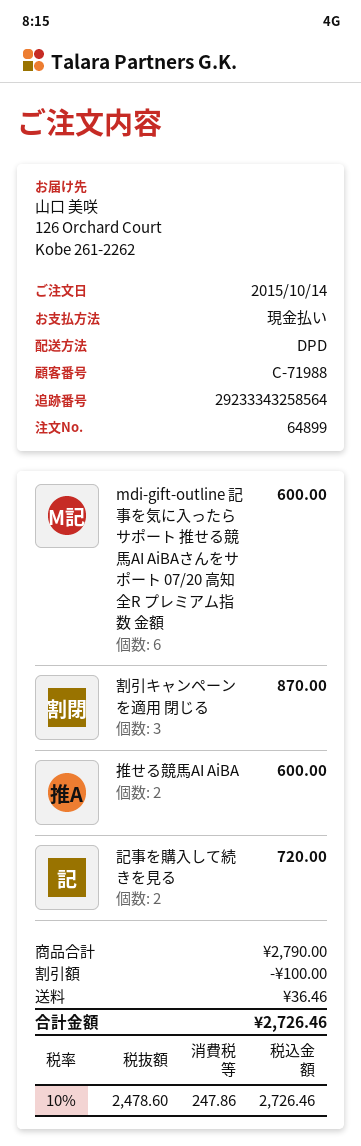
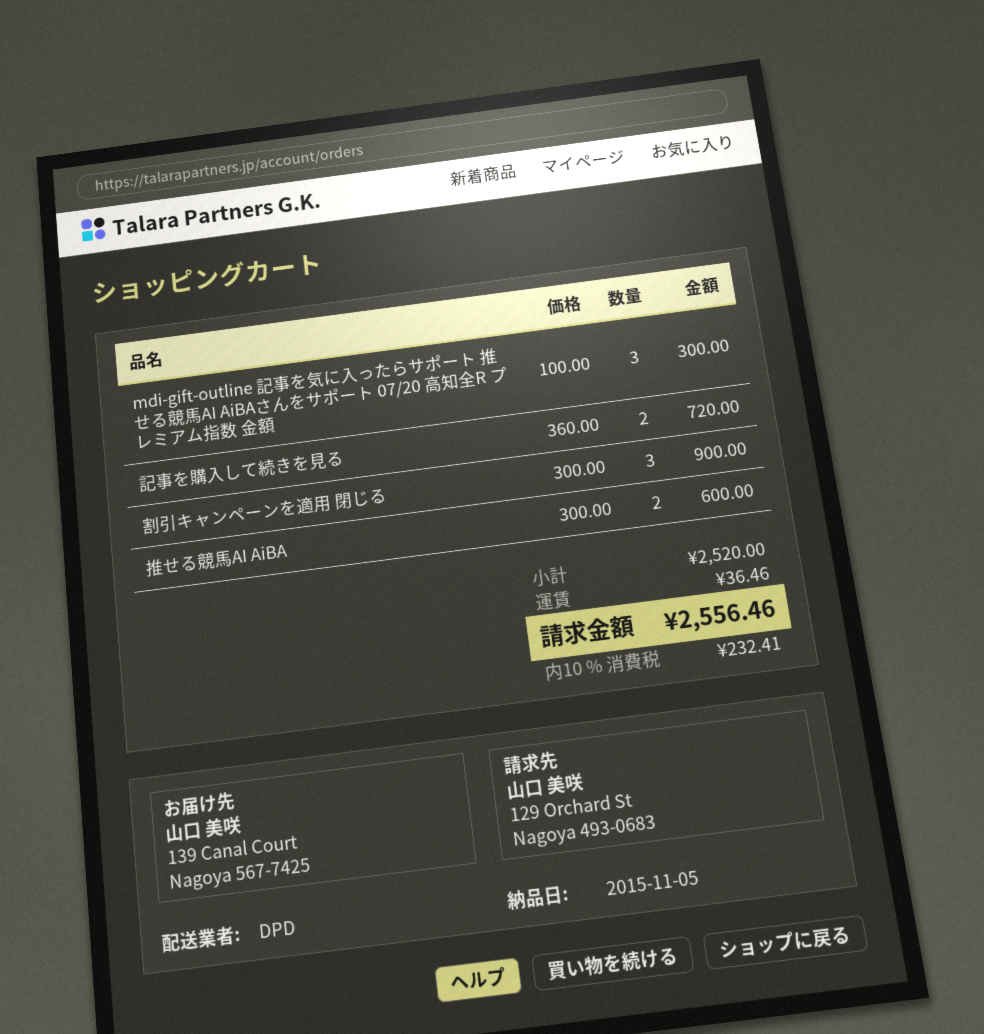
ship to: 126 Orchard Court, Kobe 261-2262 -> 139 Canal Court, Nagoya 567-7425
mdi-gift-outline 記事を気に入ったらサポート 推せる競馬AI AiBAさんをサポート 07/20 高知全R プレミアム指数 金額: 6 for 600.00 -> 3 for 300.00
割引キャンペーンを適用 閉じる: 3 for 870.00 -> 3 for 900.00
subtotal: 2790.00 -> 2520.00
discount: 100.00 -> none
tax: 10% = 247.86 -> 10% = 232.41
total: 2726.46 -> 2556.46

